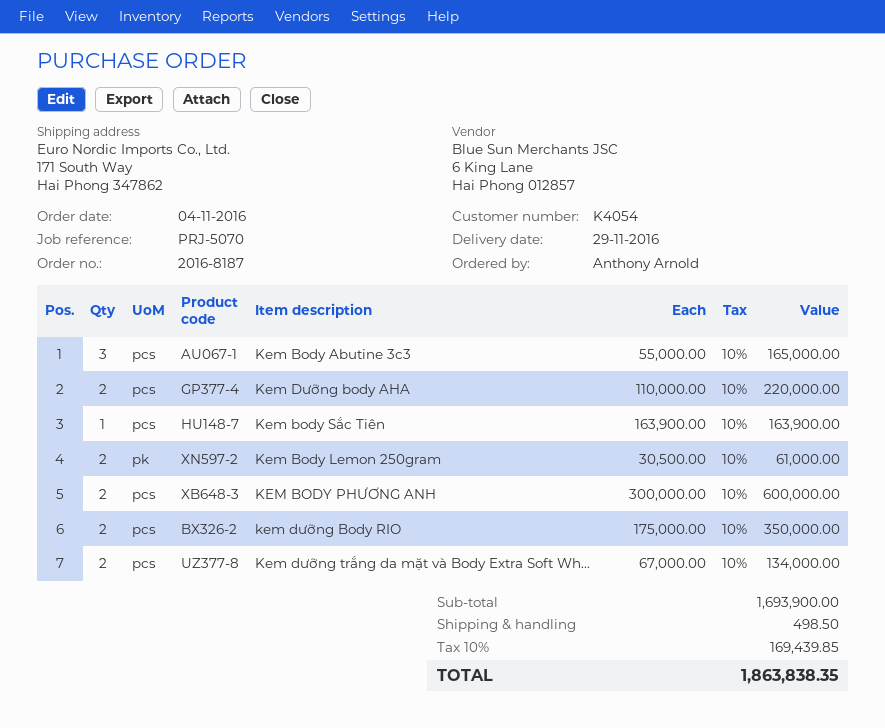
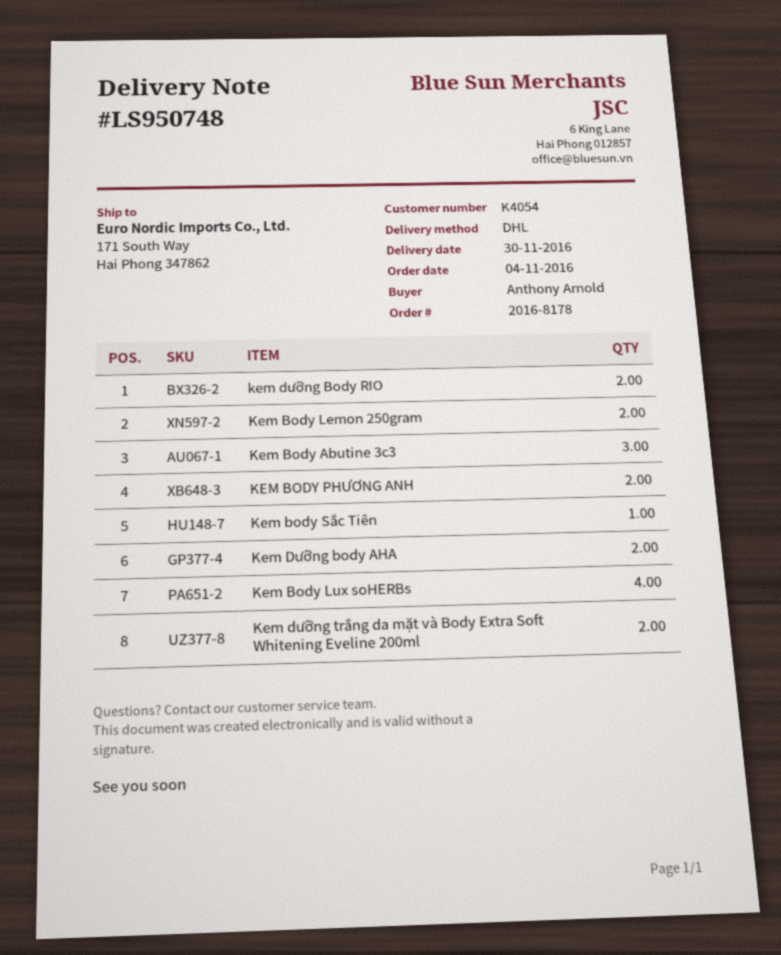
order number: 2016-8187 -> 2016-8178
delivery date: 2016-11-29 -> 2016-11-30
Kem Body Lux soHERBs: none -> 4

